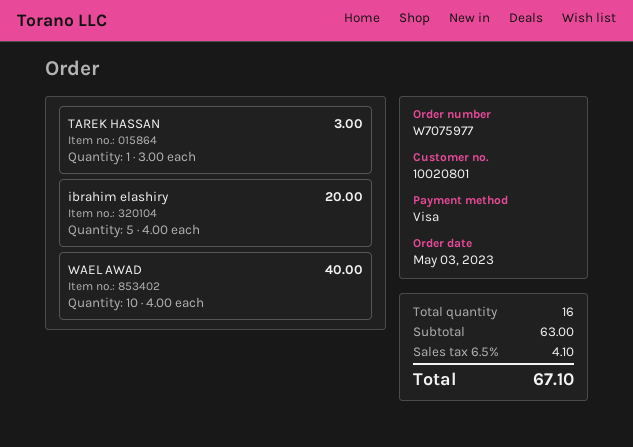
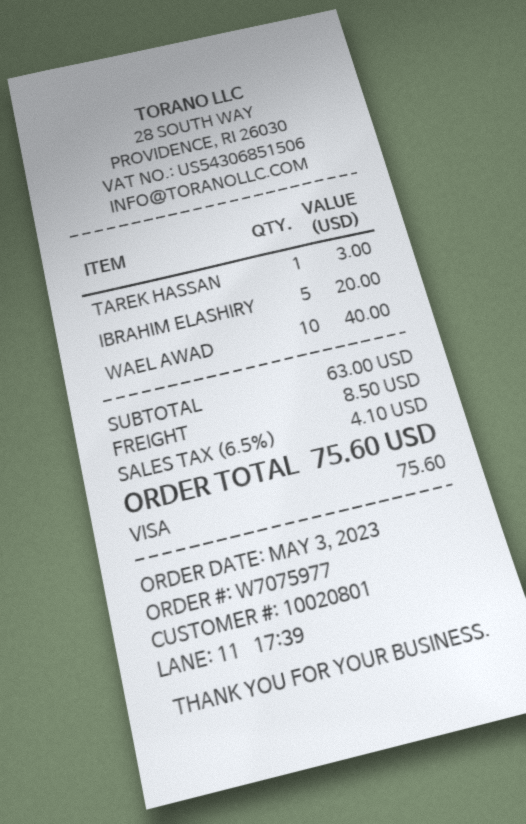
shipping: none -> 8.50
total: 67.10 -> 75.60

